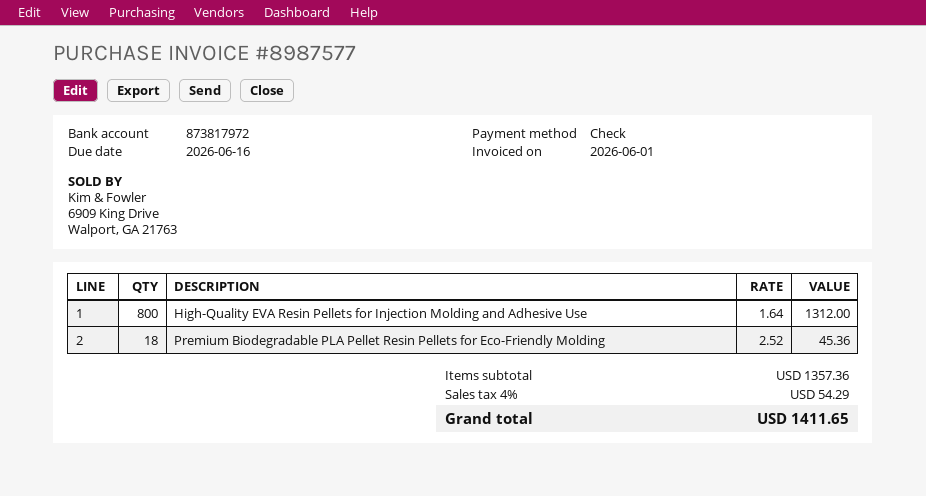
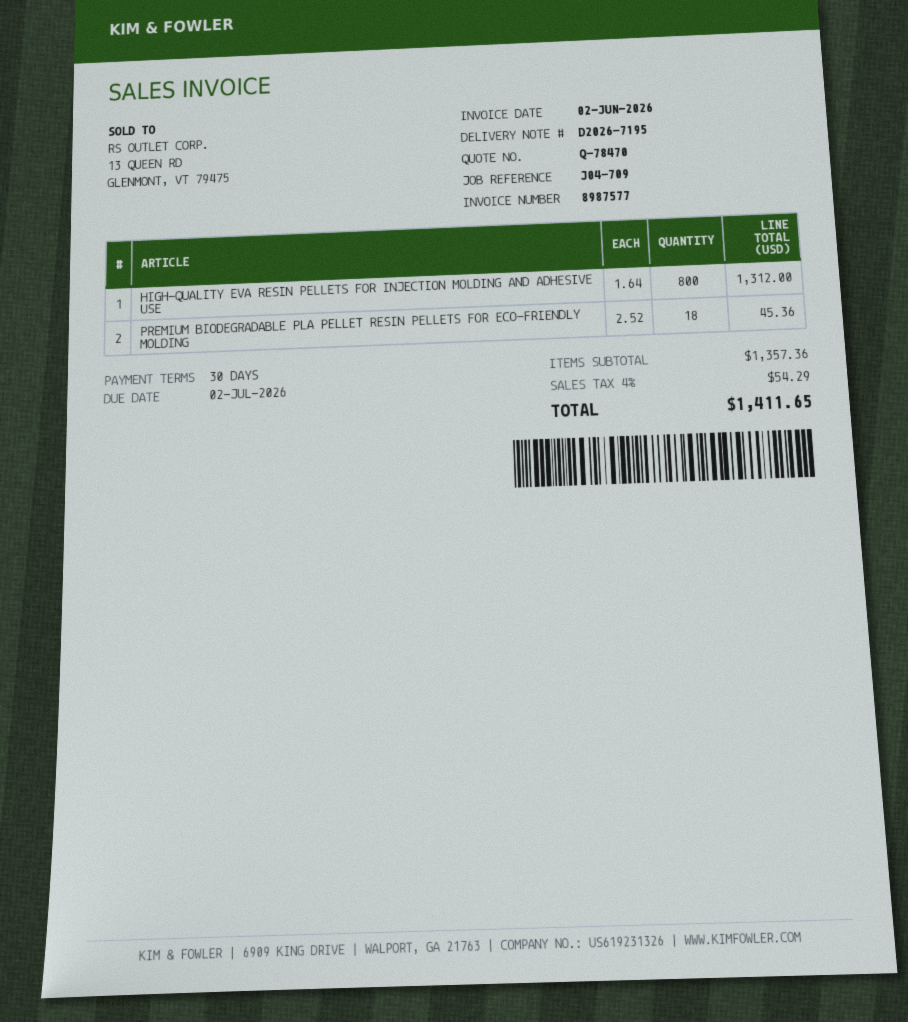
invoice date: 2026-06-01 -> 2026-06-02
due date: 2026-06-16 -> 2026-07-02

